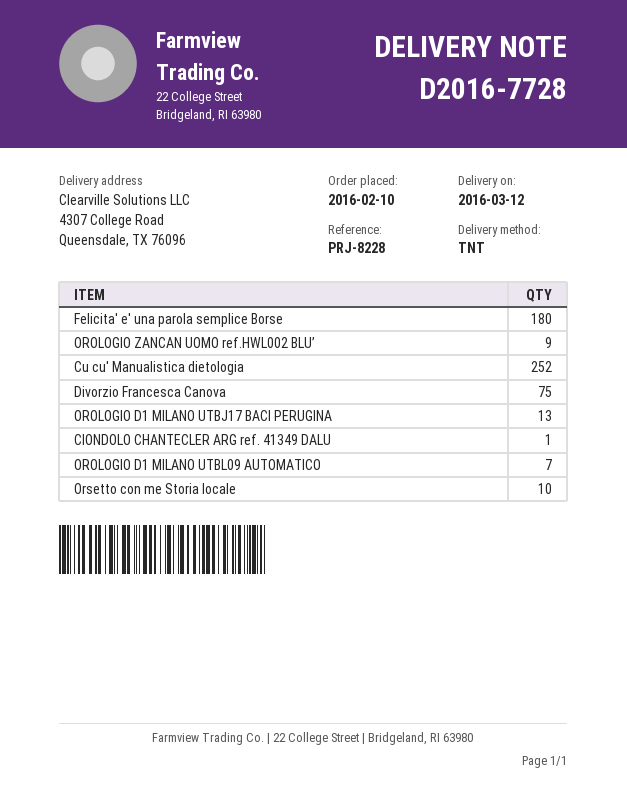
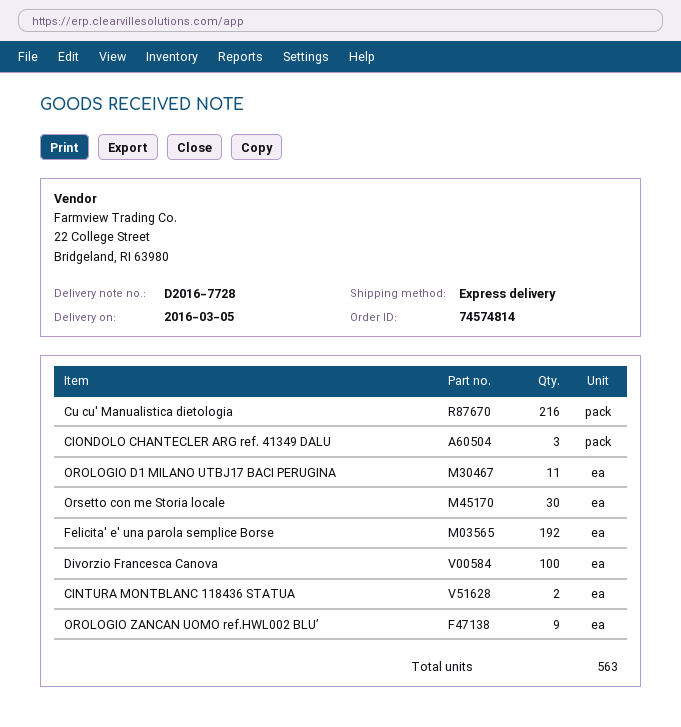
delivery date: 2016-03-12 -> 2016-03-05
shipping method: TNT -> express
Felicita' e' una parola semplice Borse: 180 -> 192
Cu cu' Manualistica dietologia: 252 -> 216
Divorzio Francesca Canova: 75 -> 100
OROLOGIO D1 MILANO UTBJ17 BACI PERUGINA: 13 -> 11
CIONDOLO CHANTECLER ARG ref. 41349 DALU: 1 -> 3
OROLOGIO D1 MILANO UTBL09 AUTOMATICO: 7 -> none
Orsetto con me Storia locale: 10 -> 30
CINTURA MONTBLANC 118436 STATUA: none -> 2

